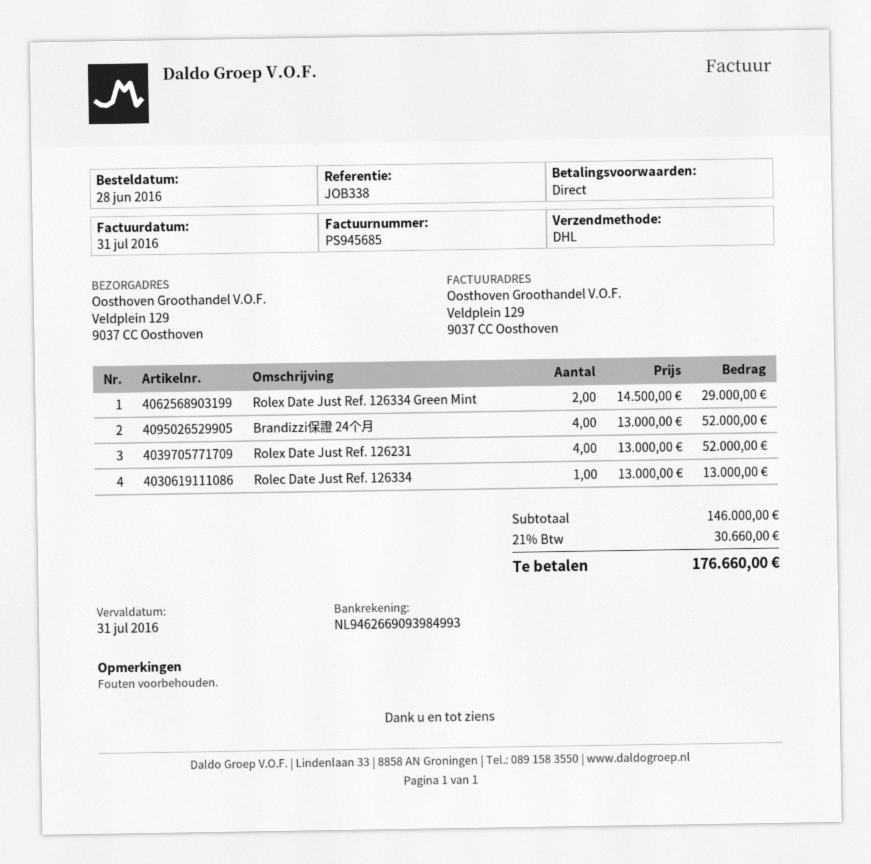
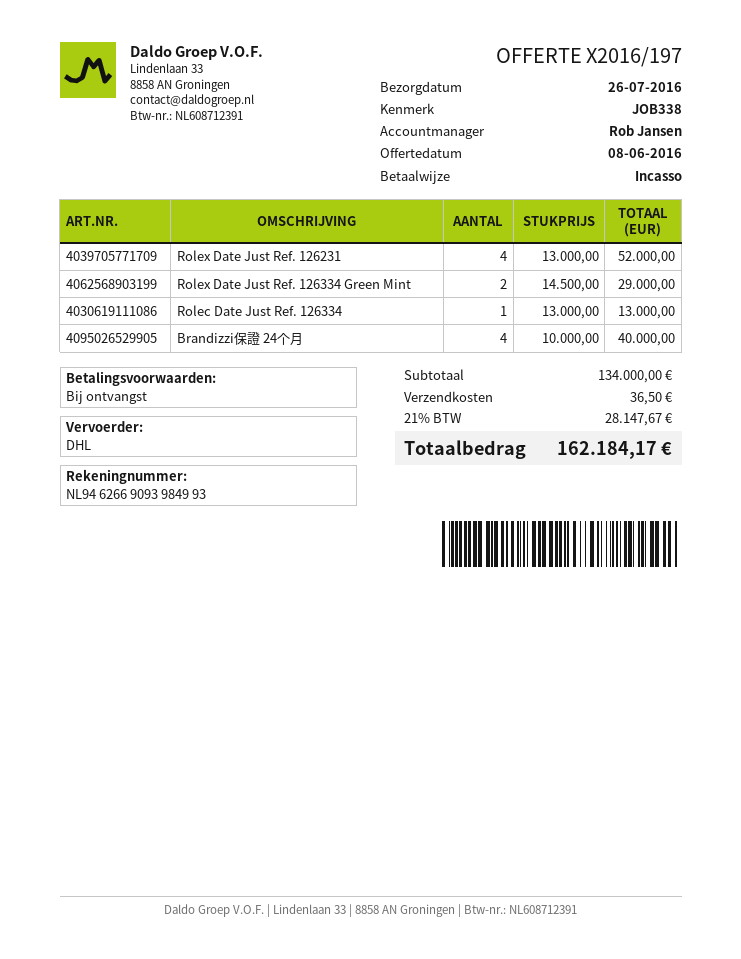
Brandizzi保證 24个月: 4 x 13000.00 = 52000.00 -> 4 x 10000.00 = 40000.00
subtotal: 146000.00 -> 134000.00
shipping: none -> 36.50
tax: 21% = 30660.00 -> 21% = 28147.67
total: 176660.00 -> 162184.17

